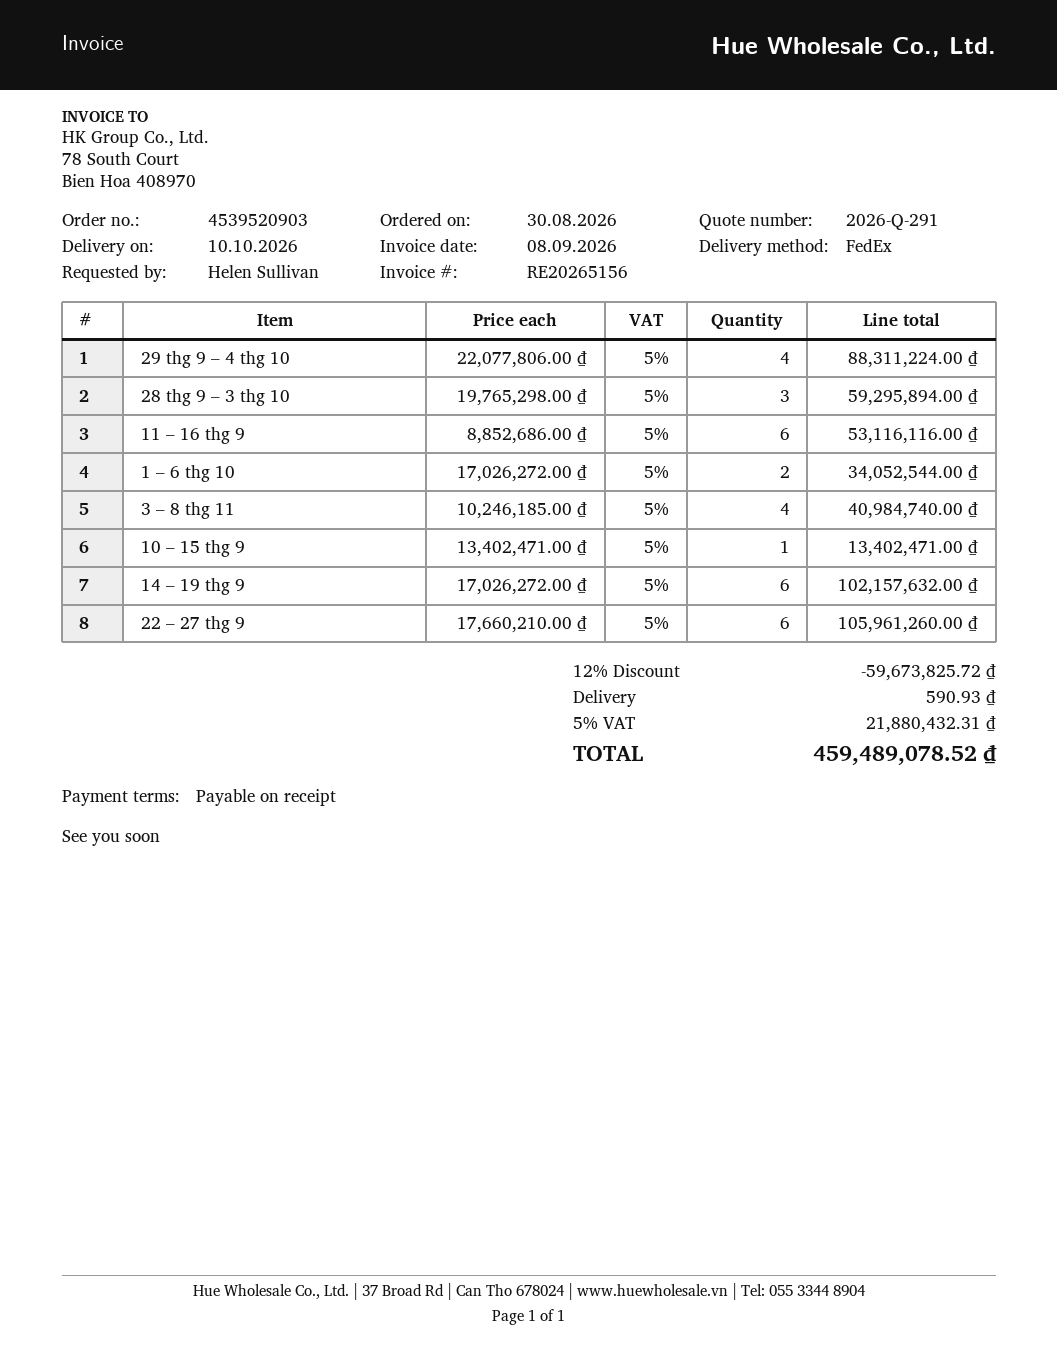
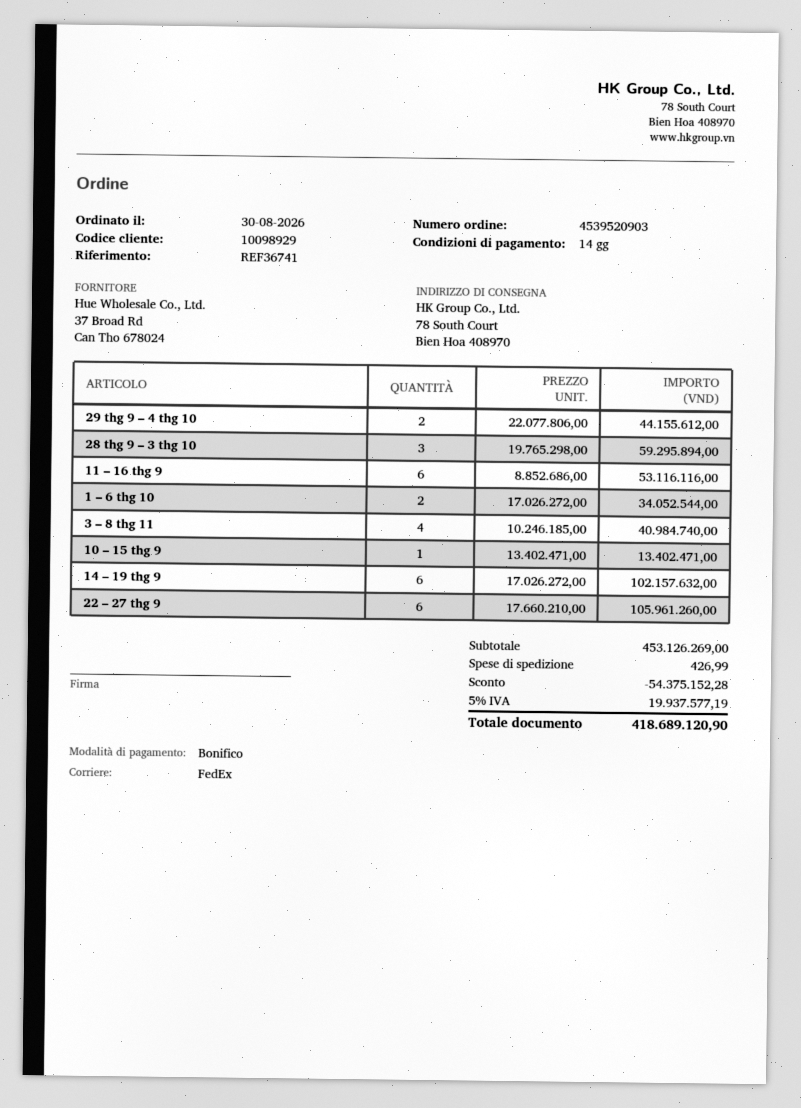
payment terms: on receipt -> 14 days
29 thg 9 – 4 thg 10: 4 x 22077806.00 = 88311224.00 -> 2 x 22077806.00 = 44155612.00
discount: 59673825.72 -> 54375152.28
shipping: 590.93 -> 426.99
tax: 5% = 21880432.31 -> 5% = 19937577.19
total: 459489078.52 -> 418689120.90

